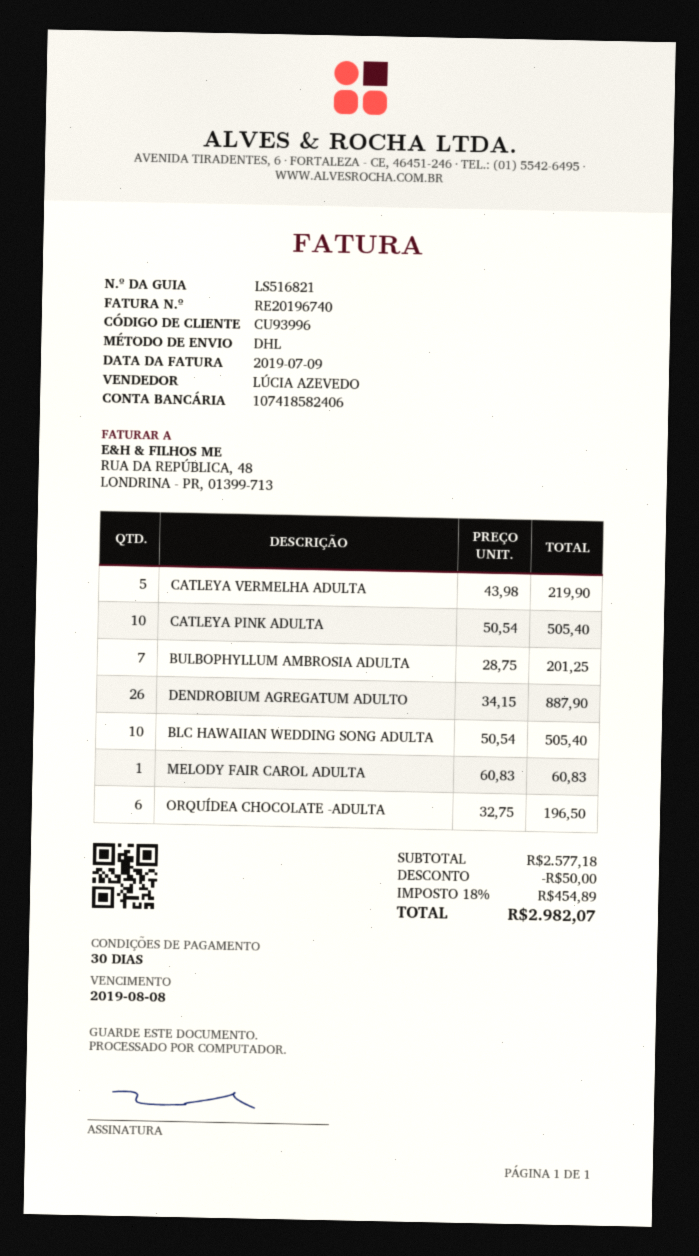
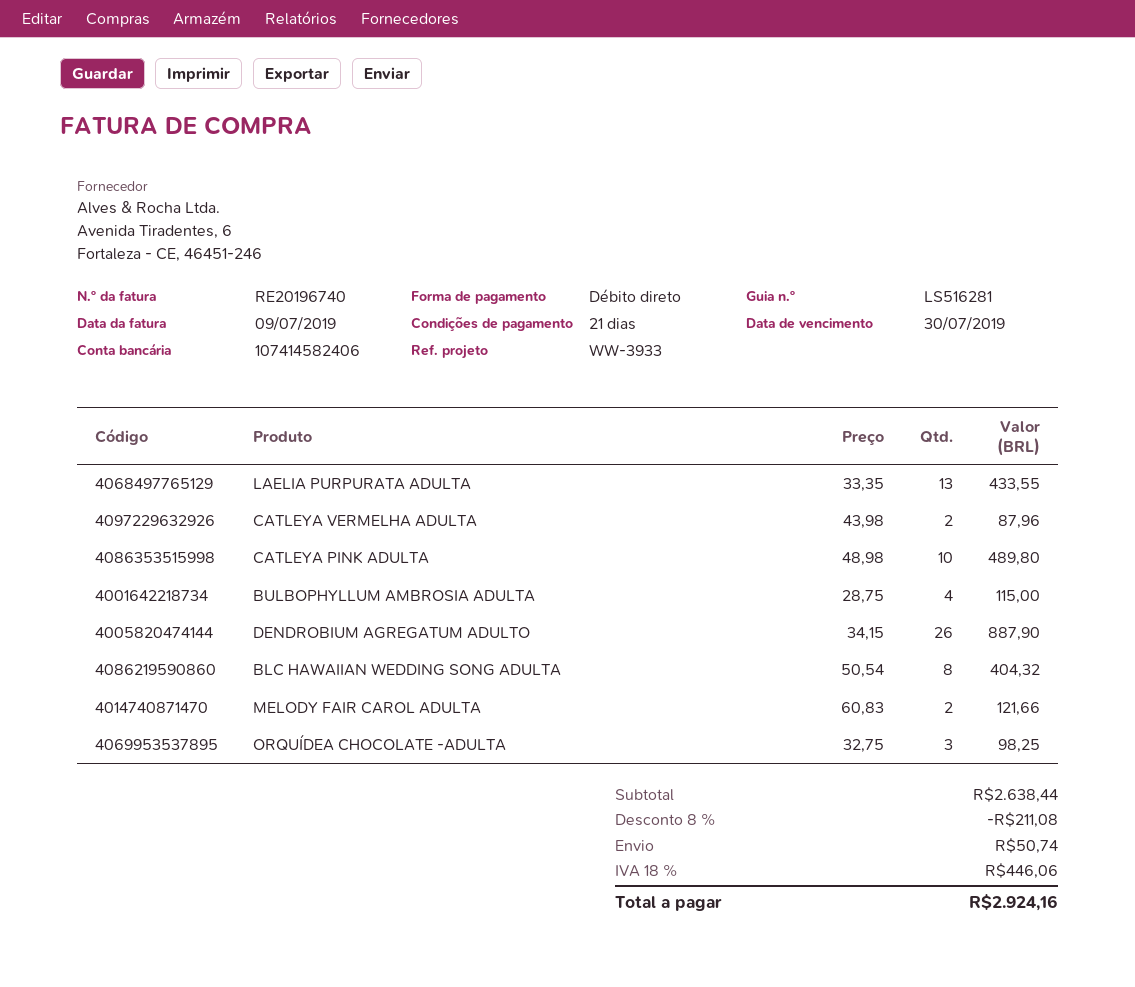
delivery note number: LS516821 -> LS516281
payment terms: 30 days -> 21 days
due date: 2019-08-08 -> 2019-07-30
bank account: 107418582406 -> 107414582406
CATLEYA VERMELHA ADULTA: 5 x 43.98 = 219.90 -> 2 x 43.98 = 87.96
CATLEYA PINK ADULTA: 10 x 50.54 = 505.40 -> 10 x 48.98 = 489.80
BULBOPHYLLUM AMBROSIA ADULTA: 7 x 28.75 = 201.25 -> 4 x 28.75 = 115.00
BLC HAWAIIAN WEDDING SONG ADULTA: 10 x 50.54 = 505.40 -> 8 x 50.54 = 404.32
MELODY FAIR CAROL ADULTA: 1 x 60.83 = 60.83 -> 2 x 60.83 = 121.66
ORQUÍDEA CHOCOLATE -ADULTA: 6 x 32.75 = 196.50 -> 3 x 32.75 = 98.25
LAELIA PURPURATA ADULTA: none -> 13 x 33.35 = 433.55
subtotal: 2577.18 -> 2638.44
discount: 50.00 -> 211.08
shipping: none -> 50.74
tax: 18% = 454.89 -> 18% = 446.06
total: 2982.07 -> 2924.16

